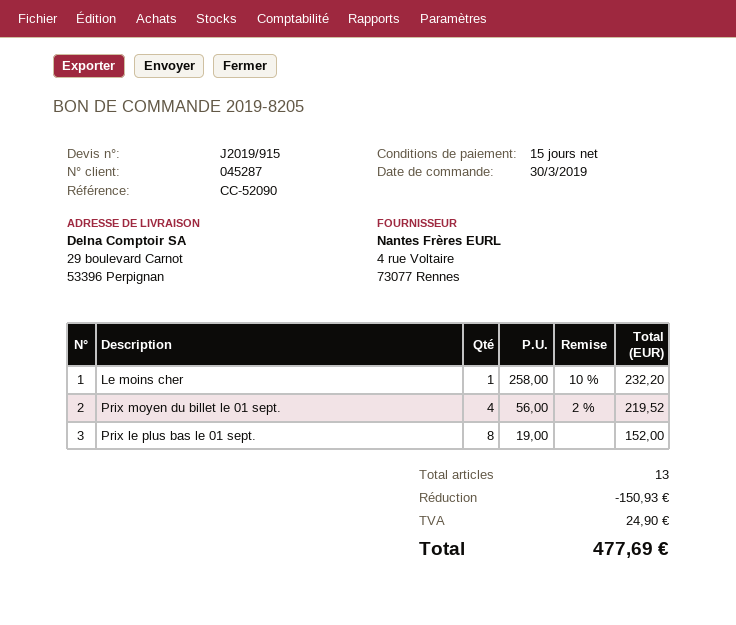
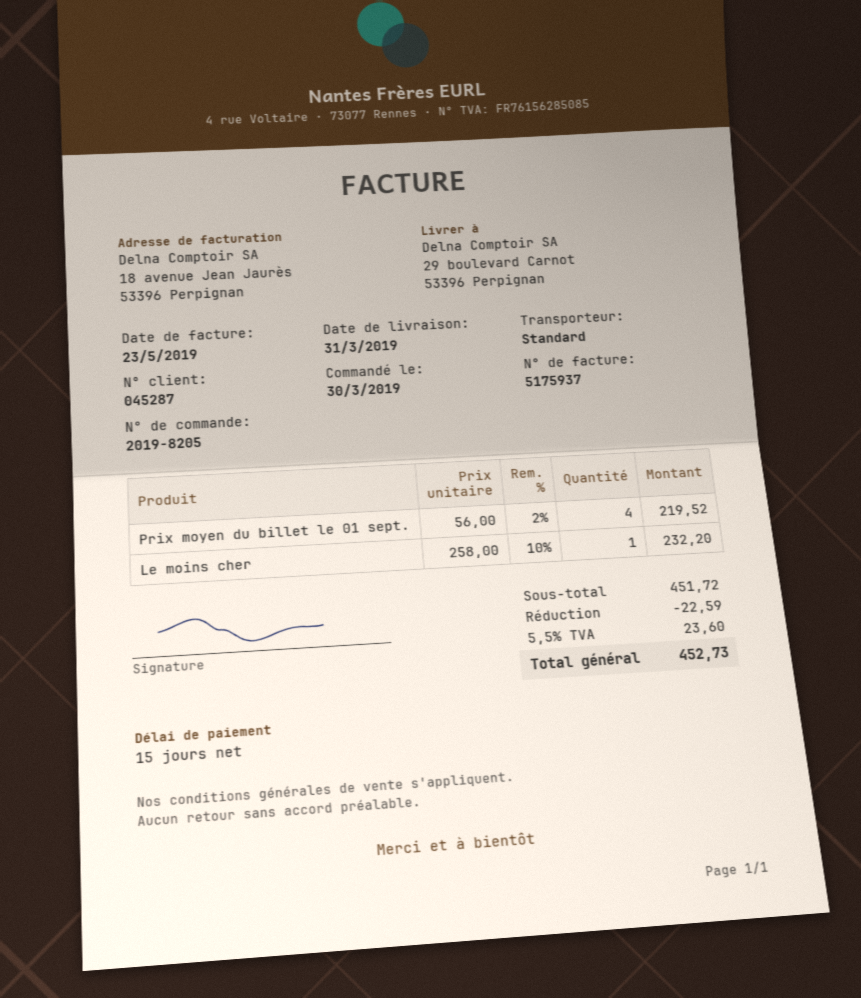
Prix le plus bas le 01 sept.: 8 x 19.00 = 152.00 -> none
discount: 150.93 -> 22.59
tax: 24.90 -> 23.60
total: 477.69 -> 452.73

